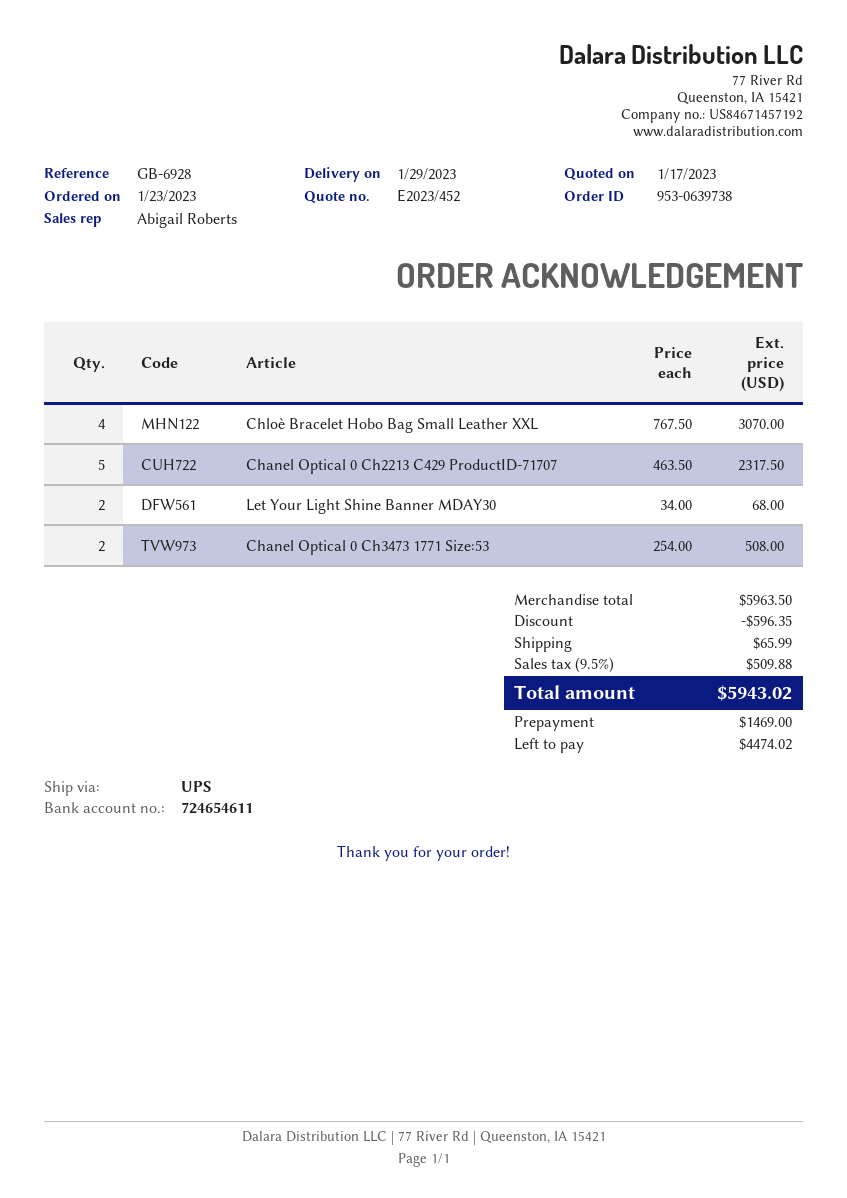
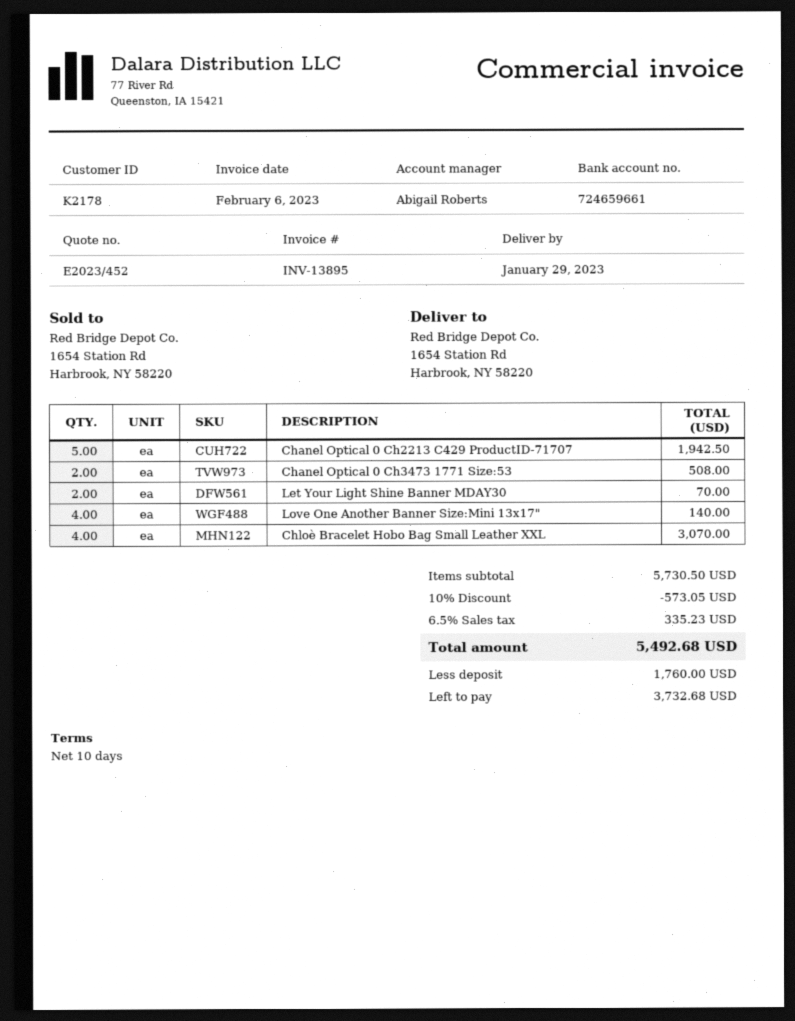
bank account: 724654611 -> 724659661
Chanel Optical 0 Ch2213 C429 ProductID-71707: 5 for 2317.50 -> 5 for 1942.50
Let Your Light Shine Banner MDAY30: 2 for 68.00 -> 2 for 70.00
Love One Another Banner Size:Mini 13x17": none -> 4 for 140.00
subtotal: 5963.50 -> 5730.50
discount: 596.35 -> 573.05
shipping: 65.99 -> none
tax: 9.5% = 509.88 -> 6.5% = 335.23
total: 5943.02 -> 5492.68
deposit: 1469.00 -> 1760.00
balance: 4474.02 -> 3732.68

